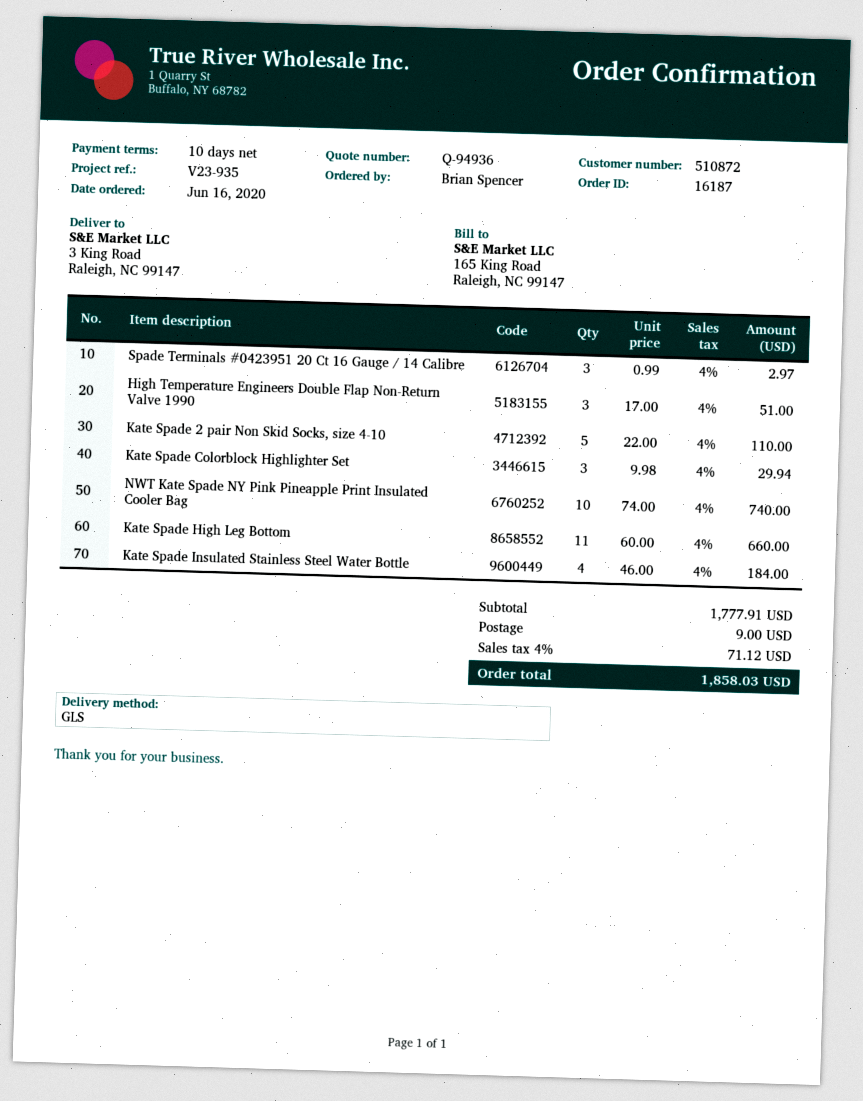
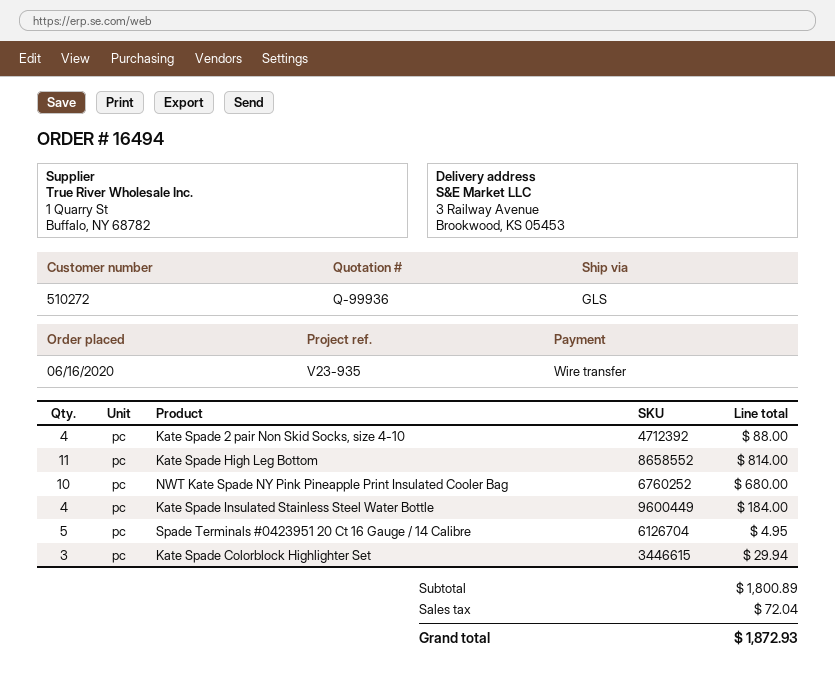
quote number: Q-94936 -> Q-99936
order number: 16187 -> 16494
customer number: 510872 -> 510272
ship to: 3 King Road, Raleigh, NC 99147 -> 3 Railway Avenue, Brookwood, KS 05453
Spade Terminals #0423951 20 Ct 16 Gauge / 14 Calibre: 3 for 2.97 -> 5 for 4.95
High Temperature Engineers Double Flap Non-Return Valve 1990: 3 for 51.00 -> none
Kate Spade 2 pair Non Skid Socks, size 4-10: 5 for 110.00 -> 4 for 88.00
NWT Kate Spade NY Pink Pineapple Print Insulated Cooler Bag: 10 for 740.00 -> 10 for 680.00
Kate Spade High Leg Bottom: 11 for 660.00 -> 11 for 814.00
subtotal: 1777.91 -> 1800.89
shipping: 9.00 -> none
tax: 71.12 -> 72.04
total: 1858.03 -> 1872.93

